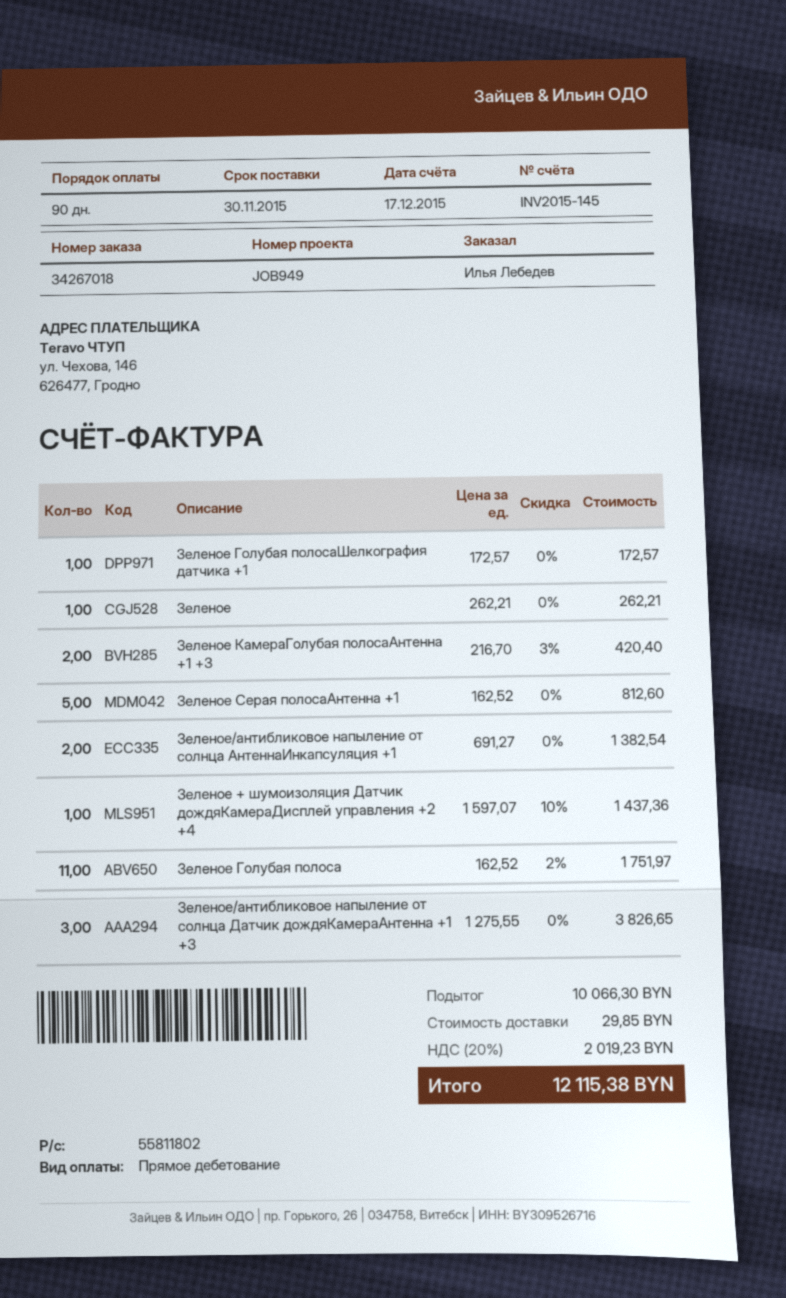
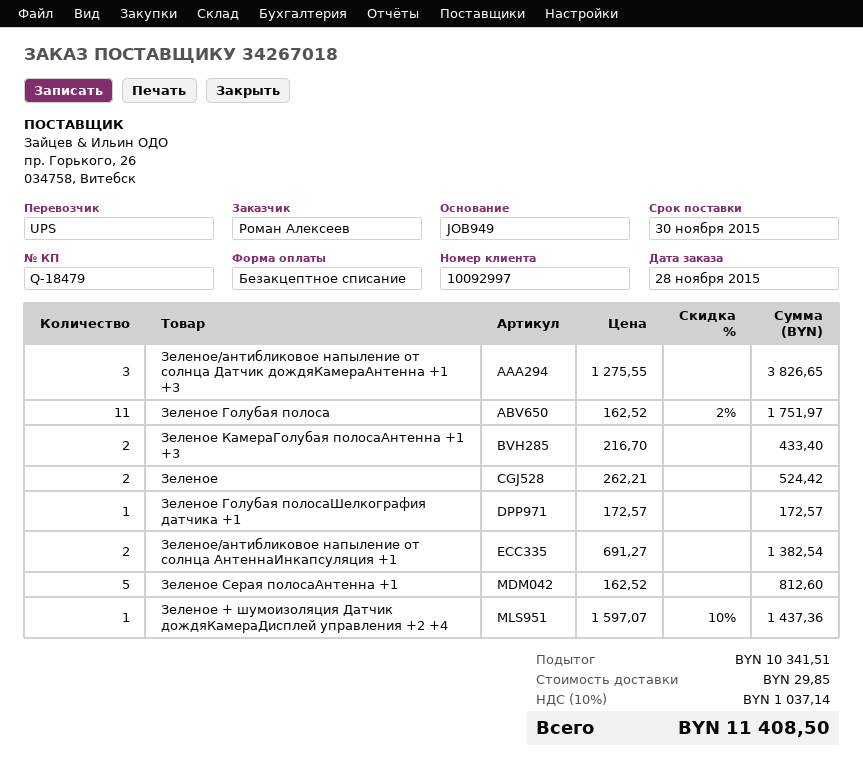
ordered by: Илья Лебедев -> Роман Алексеев
Зеленое: 1 x 262.21 = 262.21 -> 2 x 262.21 = 524.42
Зеленое КамераГолубая полосаАнтенна +1 +3: 2 x 216.70 - 3% = 420.40 -> 2 x 216.70 = 433.40
subtotal: 10066.30 -> 10341.51
tax: 20% = 2019.23 -> 10% = 1037.14
total: 12115.38 -> 11408.50

